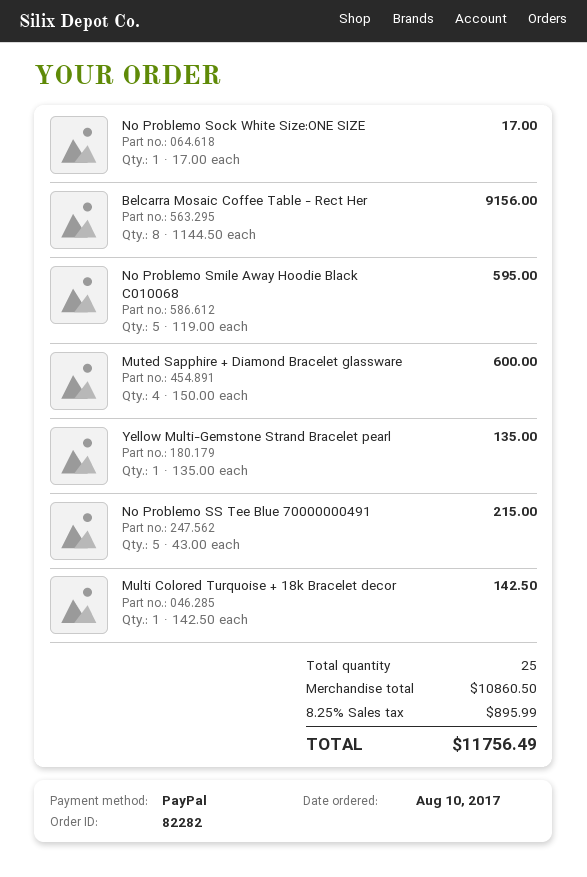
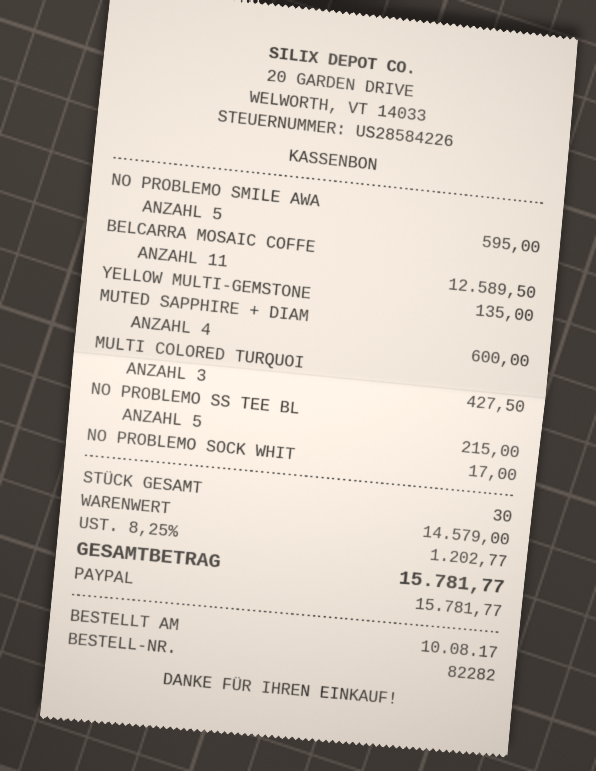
Belcarra Mosaic Coffee Table - Rect Her: 8 for 9156.00 -> 11 for 12589.50
Multi Colored Turquoise + 18k Bracelet decor: 1 for 142.50 -> 3 for 427.50
total quantity: 25 -> 30
subtotal: 10860.50 -> 14579.00
tax: 8.25% = 895.99 -> 8.25% = 1202.77
total: 11756.49 -> 15781.77

